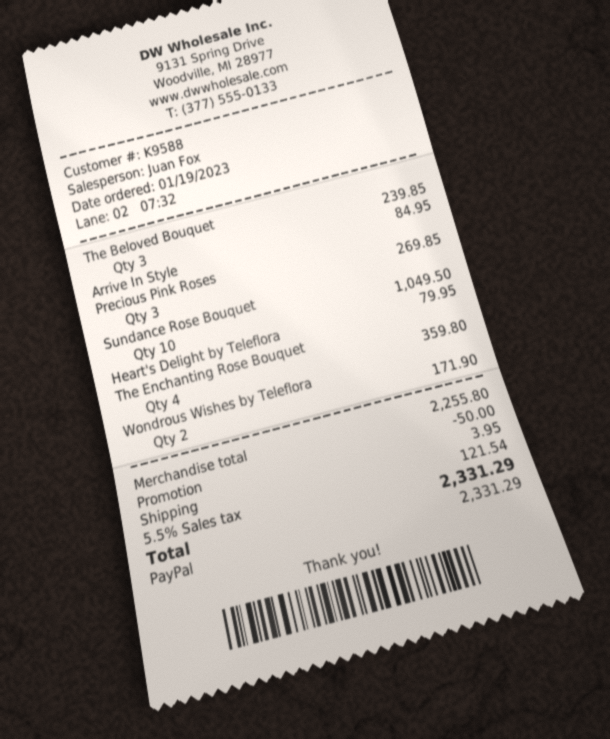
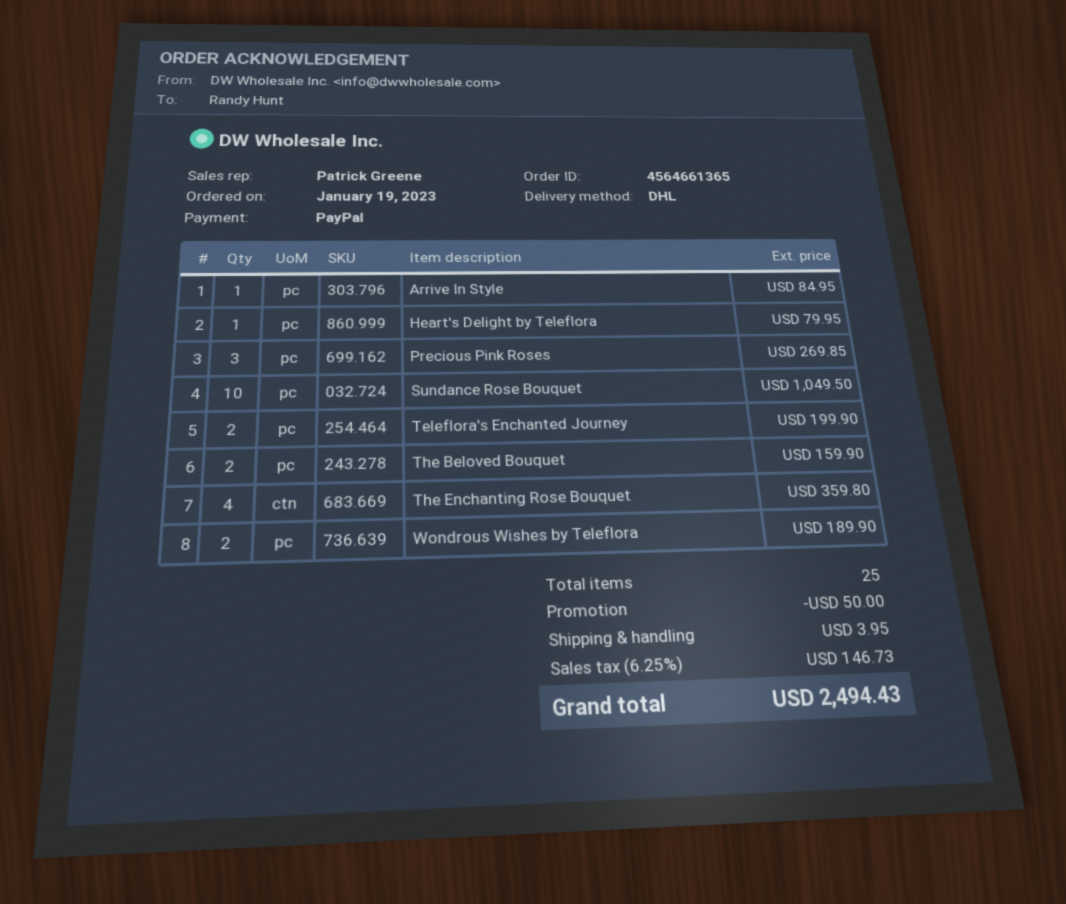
sales rep: Juan Fox -> Patrick Greene
The Beloved Bouquet: 3 for 239.85 -> 2 for 159.90
Wondrous Wishes by Teleflora: 2 for 171.90 -> 2 for 189.90
Teleflora's Enchanted Journey: none -> 2 for 199.90
tax: 5.5% = 121.54 -> 6.25% = 146.73
total: 2331.29 -> 2494.43

